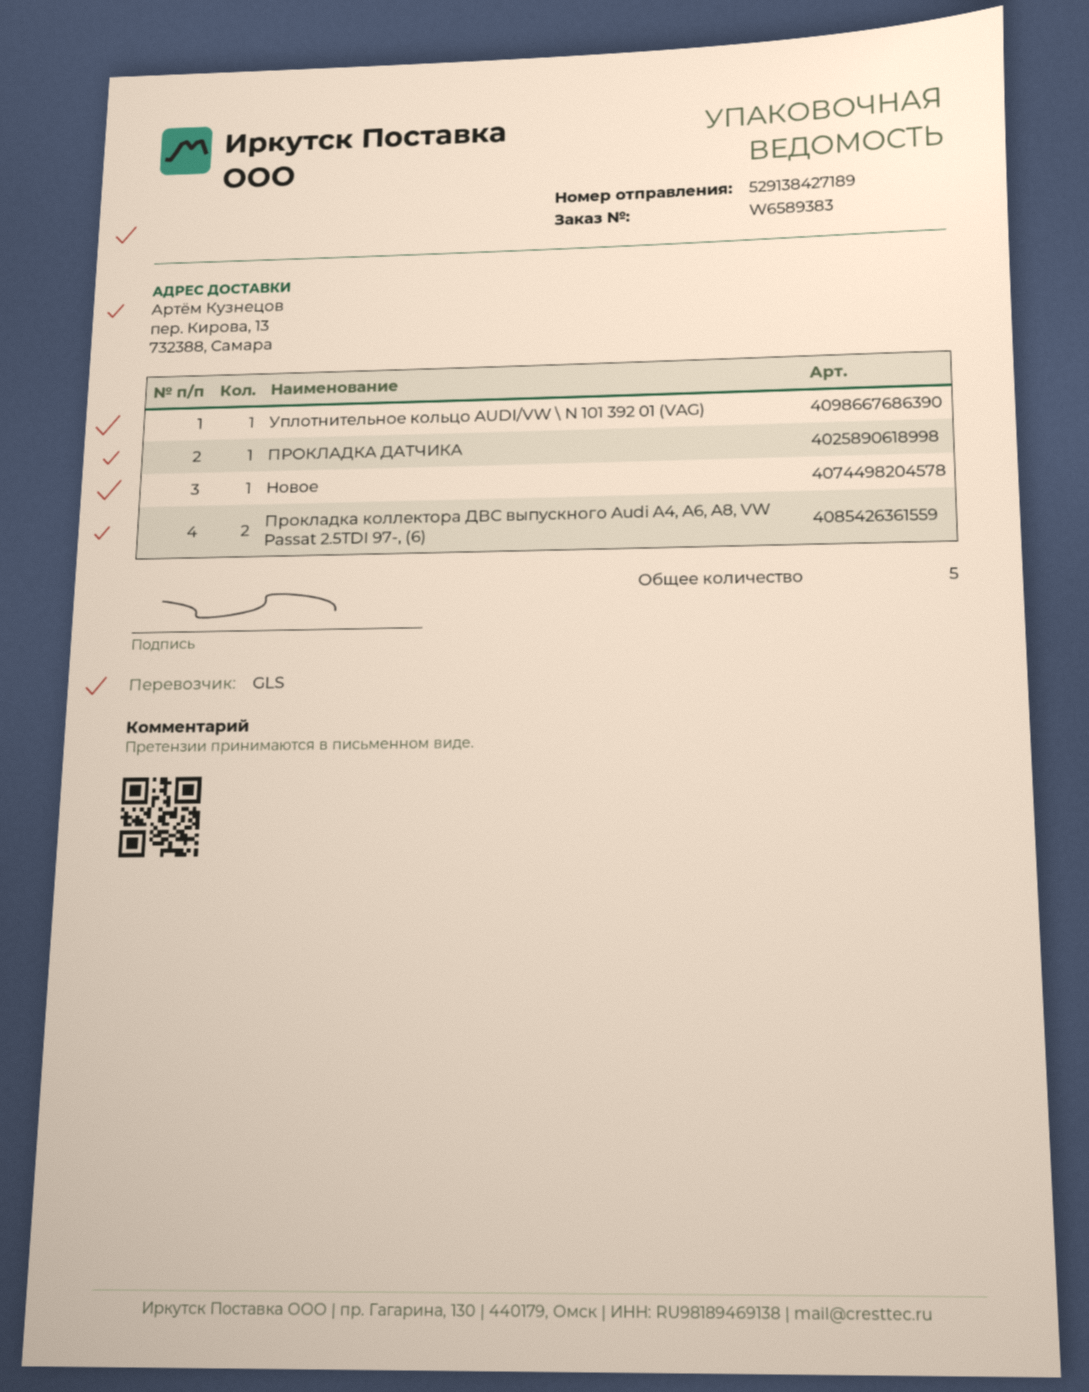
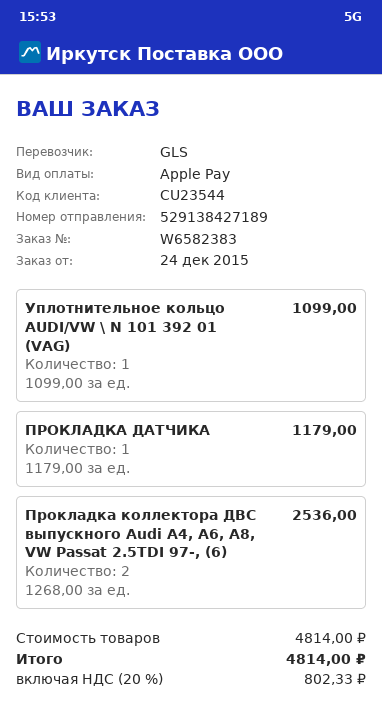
order number: W6589383 -> W6582383
Новое: 1 -> none

